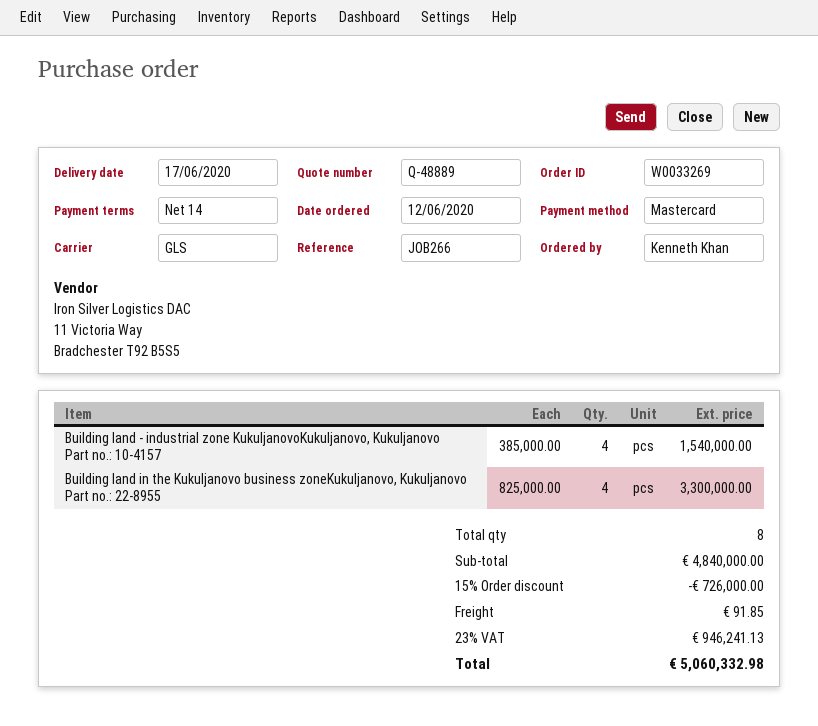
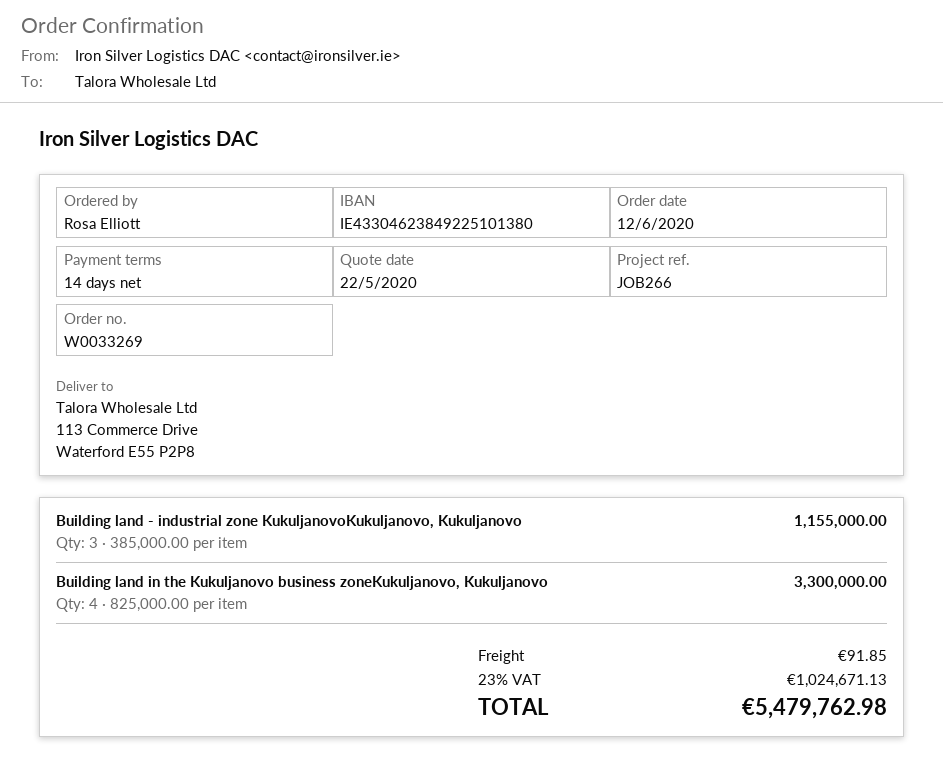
ordered by: Kenneth Khan -> Rosa Elliott
Building land - industrial zone KukuljanovoKukuljanovo, Kukuljanovo: 4 x 385000.00 = 1540000.00 -> 3 x 385000.00 = 1155000.00
discount: 15% = 726000.00 -> none
tax: 23% = 946241.13 -> 23% = 1024671.13
total: 5060332.98 -> 5479762.98

